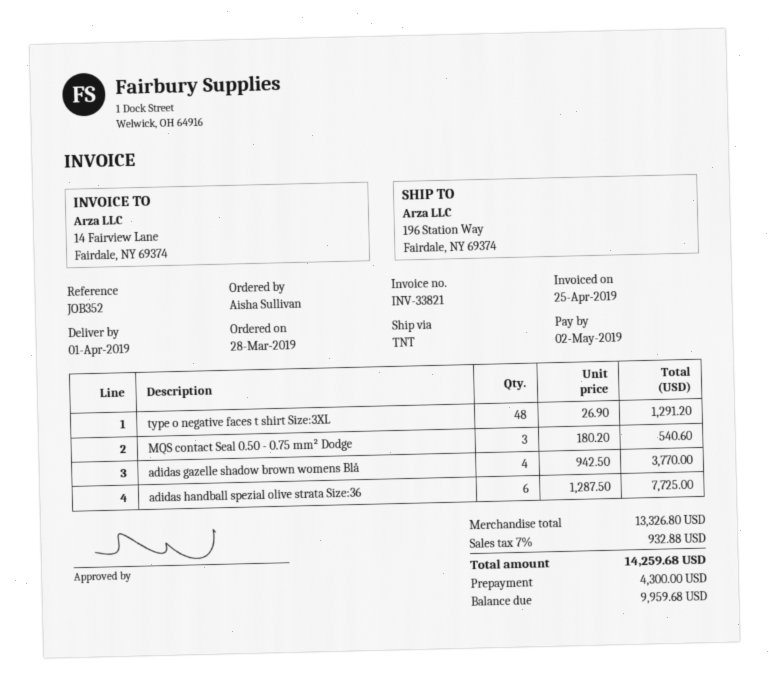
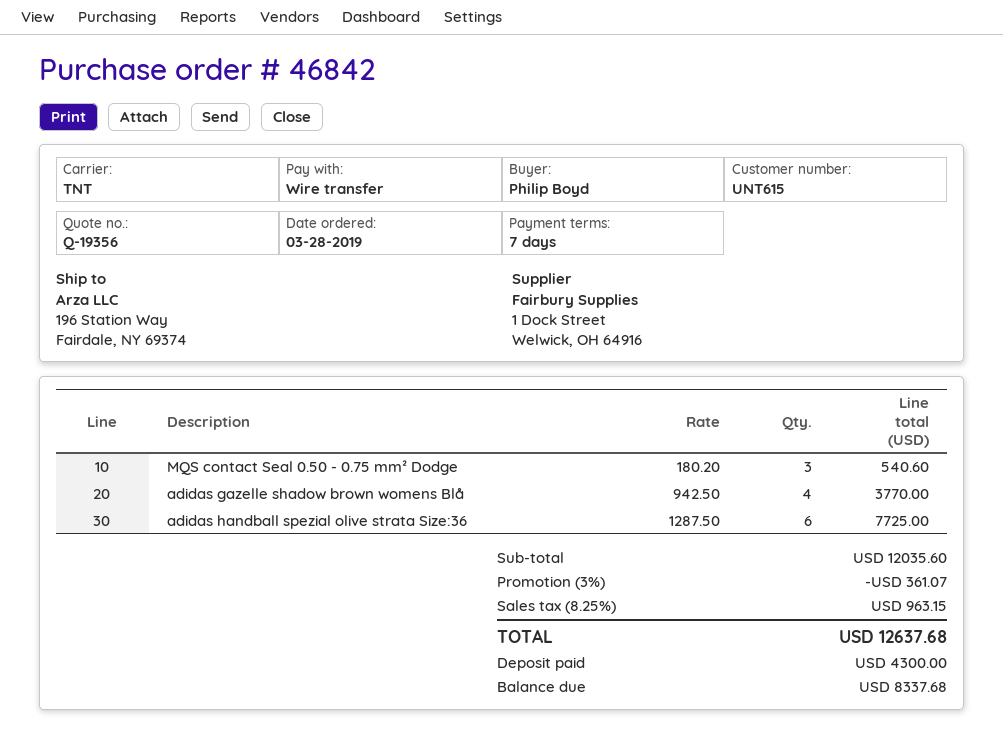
ordered by: Aisha Sullivan -> Philip Boyd
type o negative faces t shirt Size:3XL: 48 x 26.90 = 1291.20 -> none
subtotal: 13326.80 -> 12035.60
discount: none -> 3% = 361.07
tax: 7% = 932.88 -> 8.25% = 963.15
total: 14259.68 -> 12637.68
balance: 9959.68 -> 8337.68

